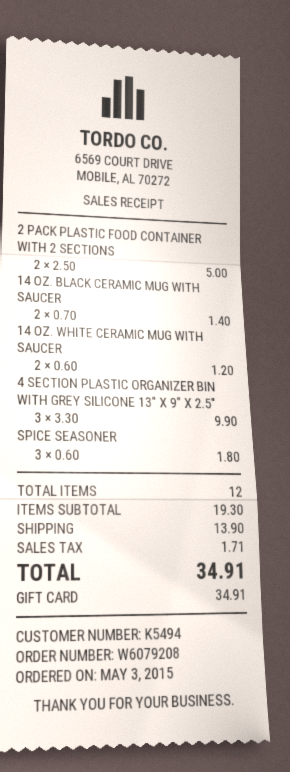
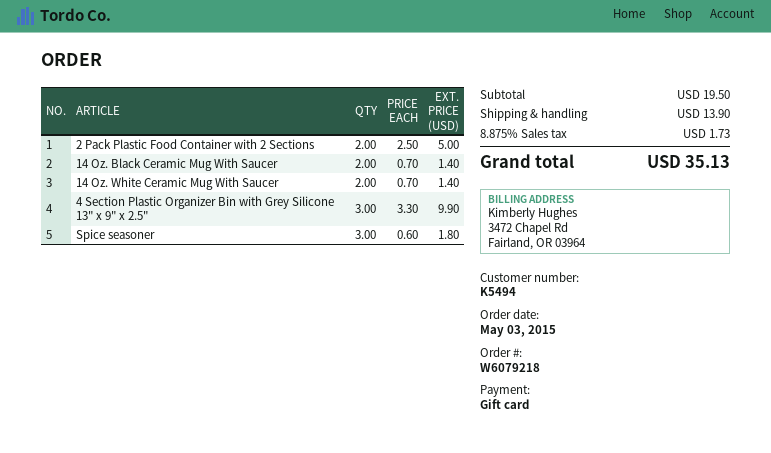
order number: W6079208 -> W6079218
14 OZ. WHITE CERAMIC MUG WITH SAUCER: 2 x 0.60 = 1.20 -> 2 x 0.70 = 1.40
subtotal: 19.30 -> 19.50
tax: 1.71 -> 1.73
total: 34.91 -> 35.13

